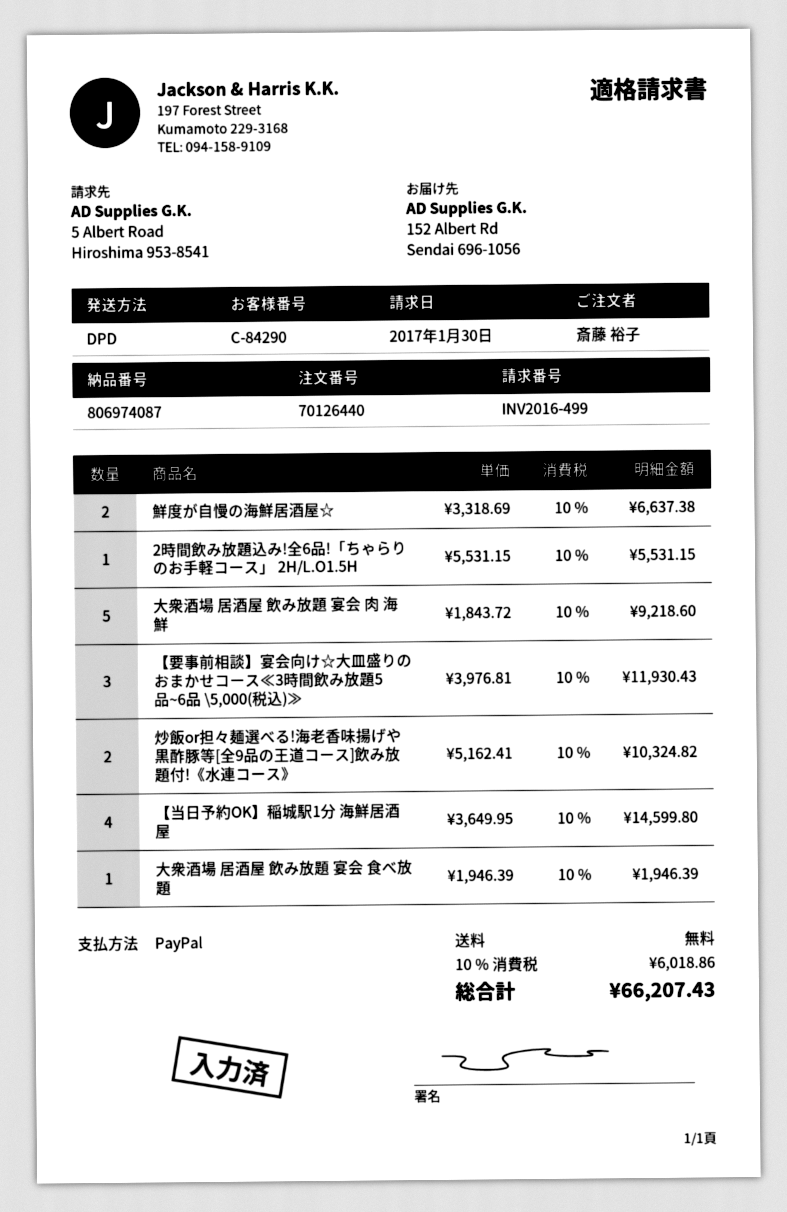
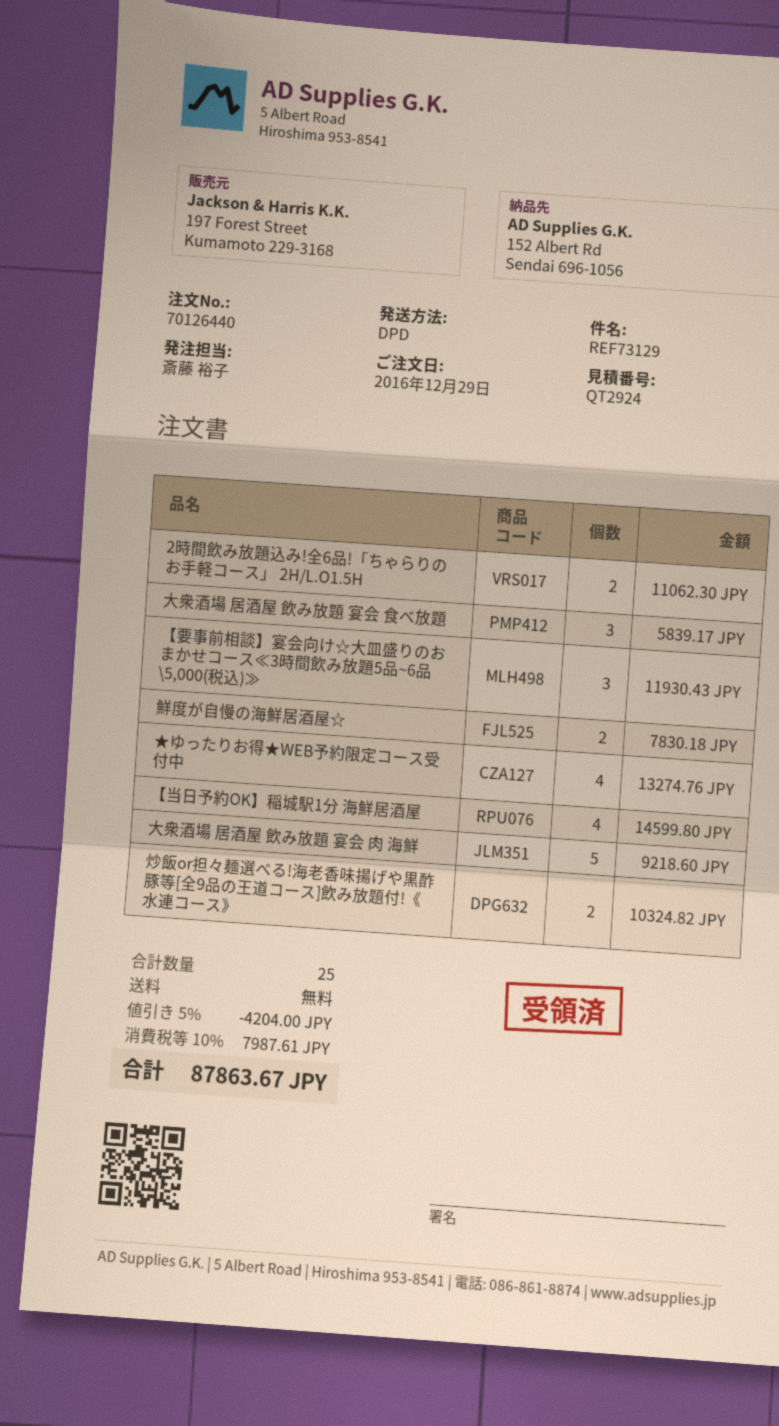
鮮度が自慢の海鮮居酒屋☆: 2 for 6637.38 -> 2 for 7830.18
2時間飲み放題込み!全6品!「ちゃらりのお手軽コース」 2H/L.O1.5H: 1 for 5531.15 -> 2 for 11062.30
大衆酒場 居酒屋 飲み放題 宴会 食べ放題: 1 for 1946.39 -> 3 for 5839.17
★ゆったりお得★WEB予約限定コース受付中: none -> 4 for 13274.76
discount: none -> 5% = 4204.00
tax: 10% = 6018.86 -> 10% = 7987.61
total: 66207.43 -> 87863.67

